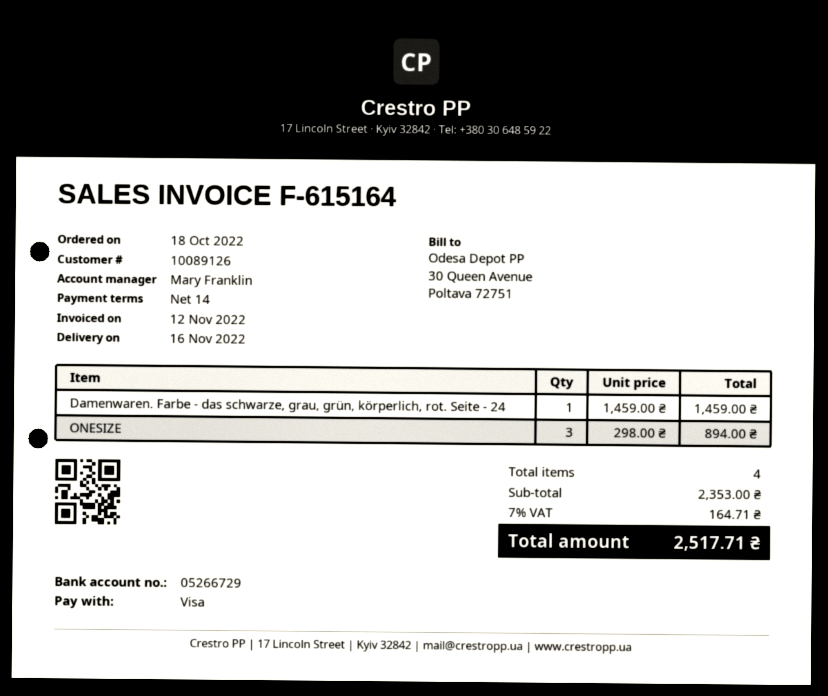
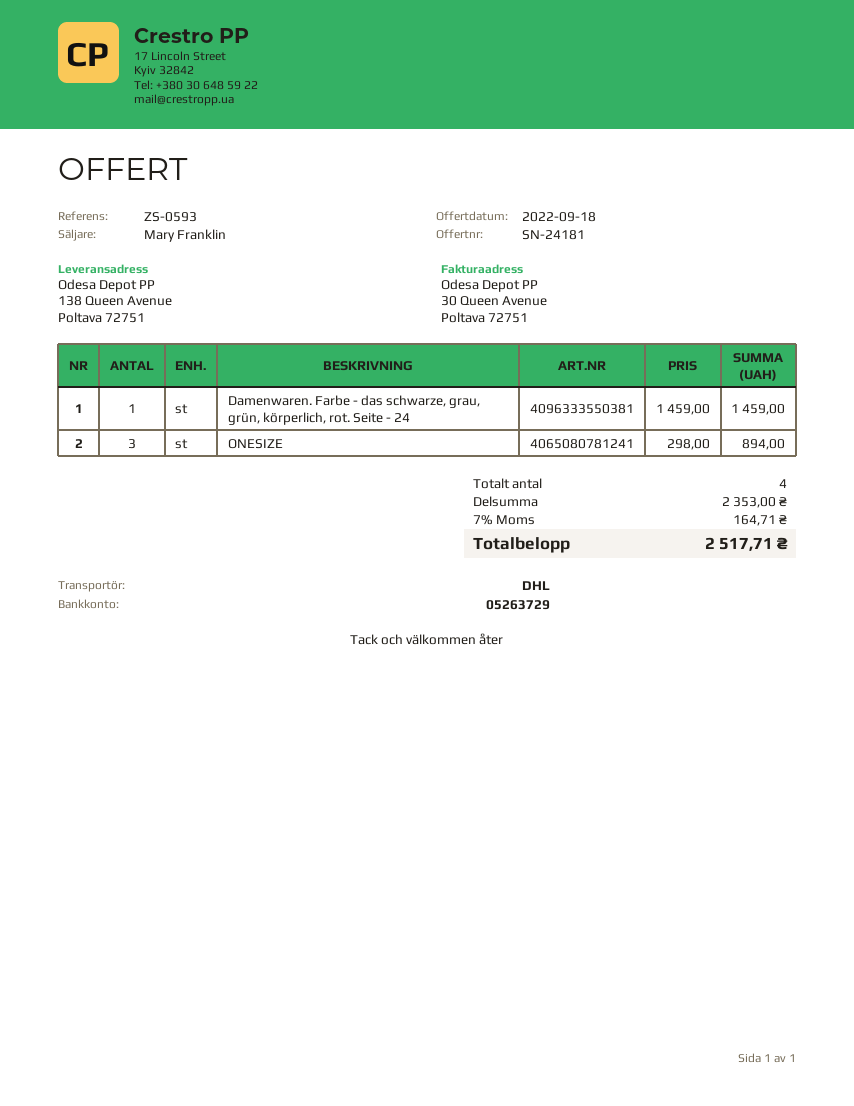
bank account: 05266729 -> 05263729

